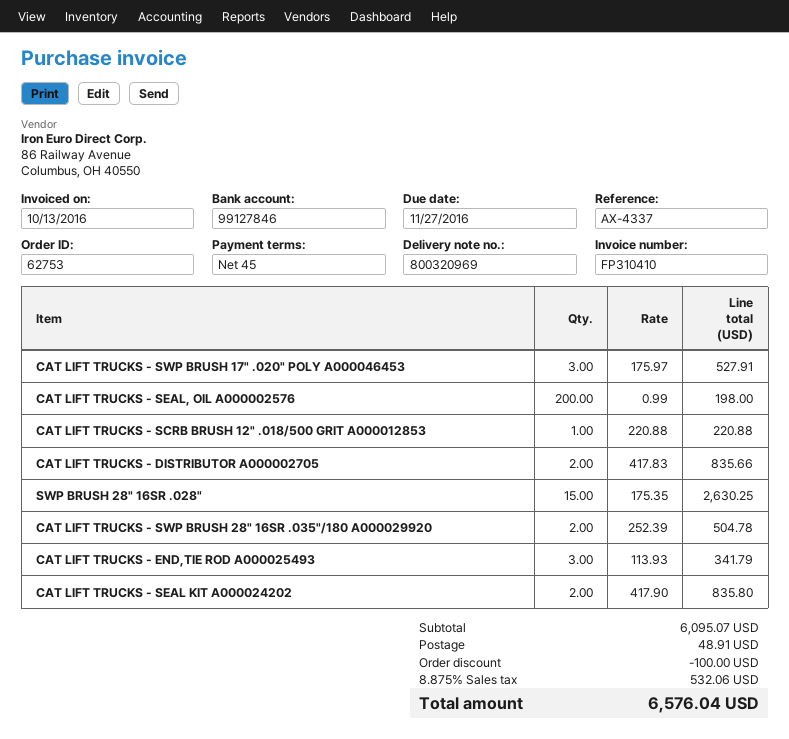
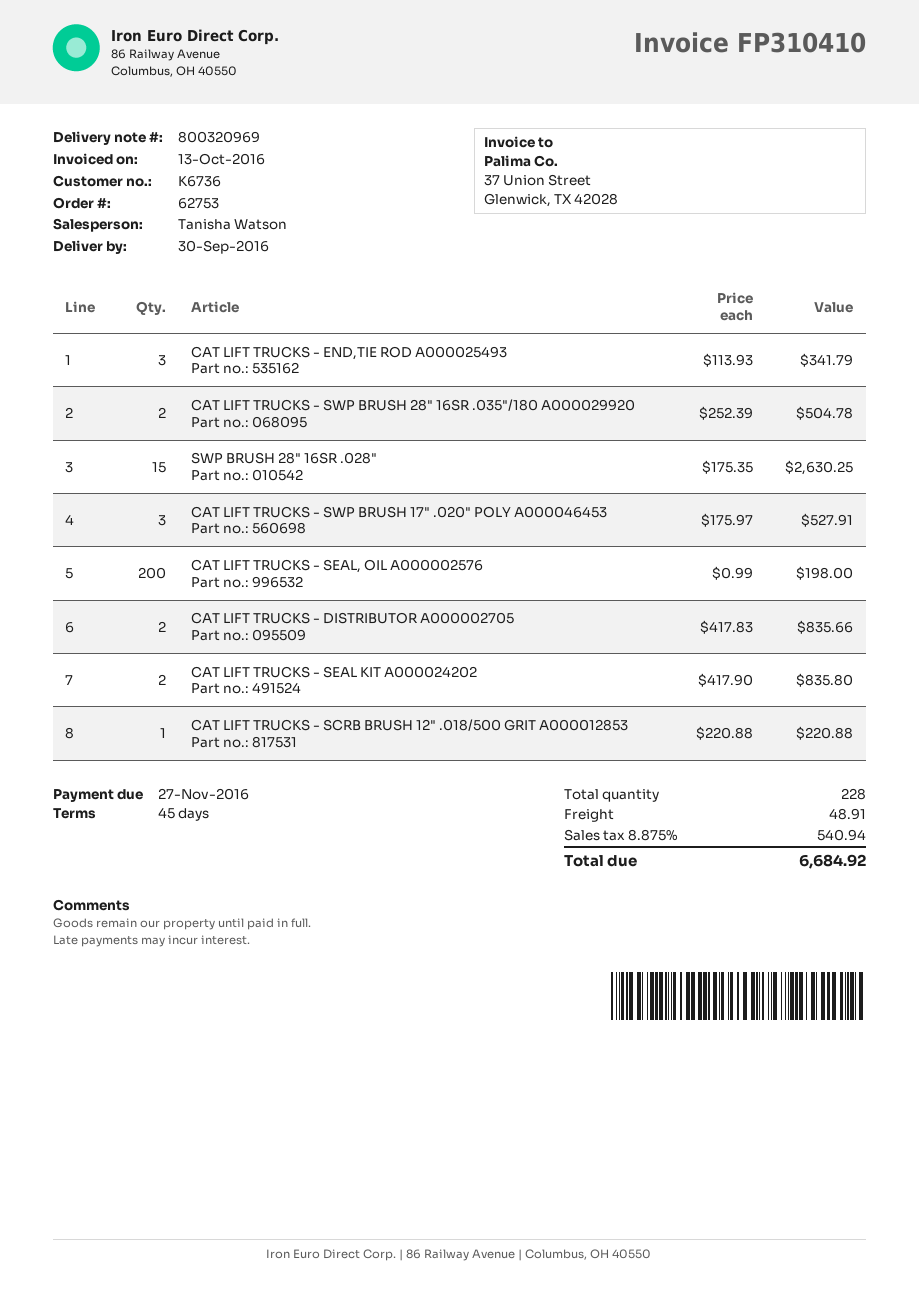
discount: 100.00 -> none
tax: 8.875% = 532.06 -> 8.875% = 540.94
total: 6576.04 -> 6684.92

